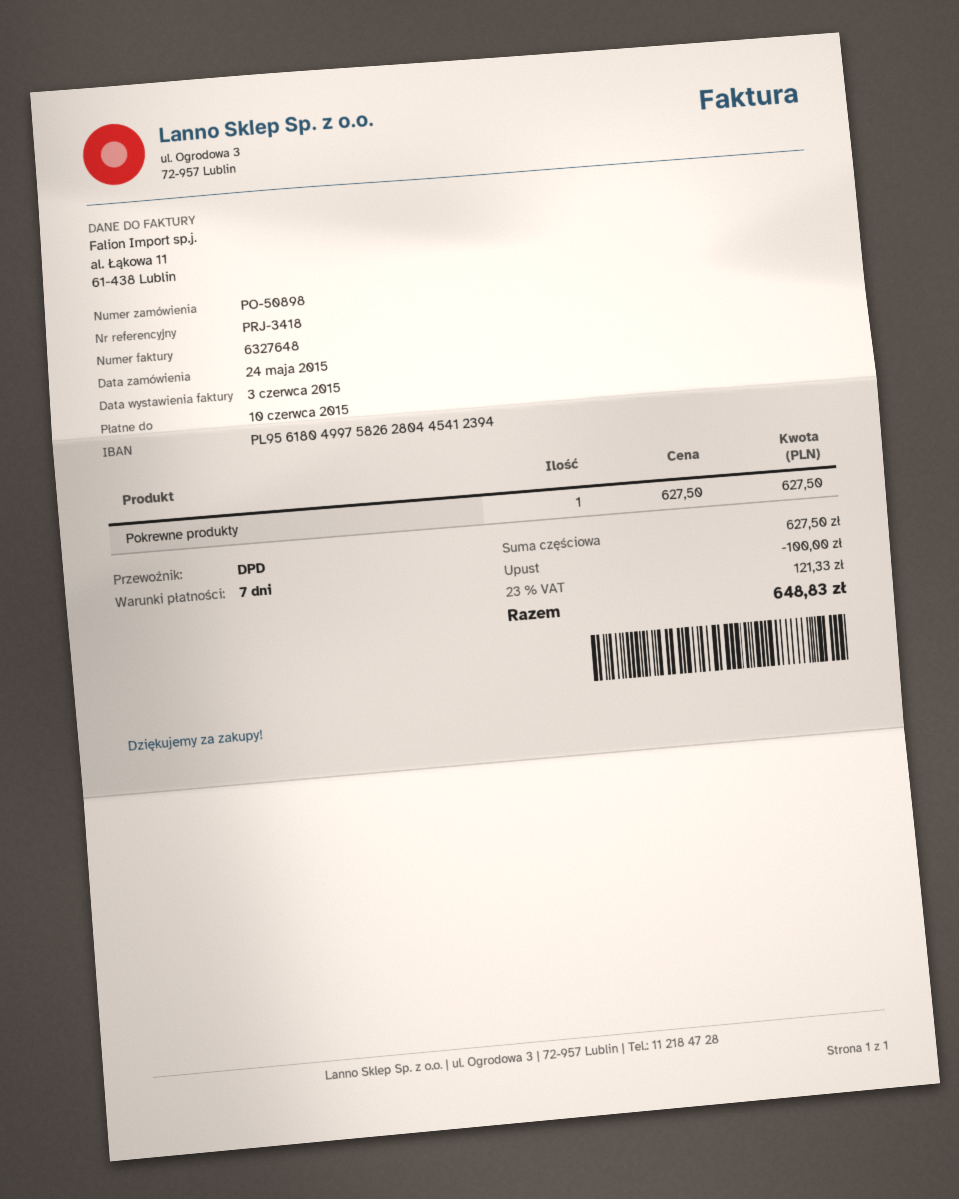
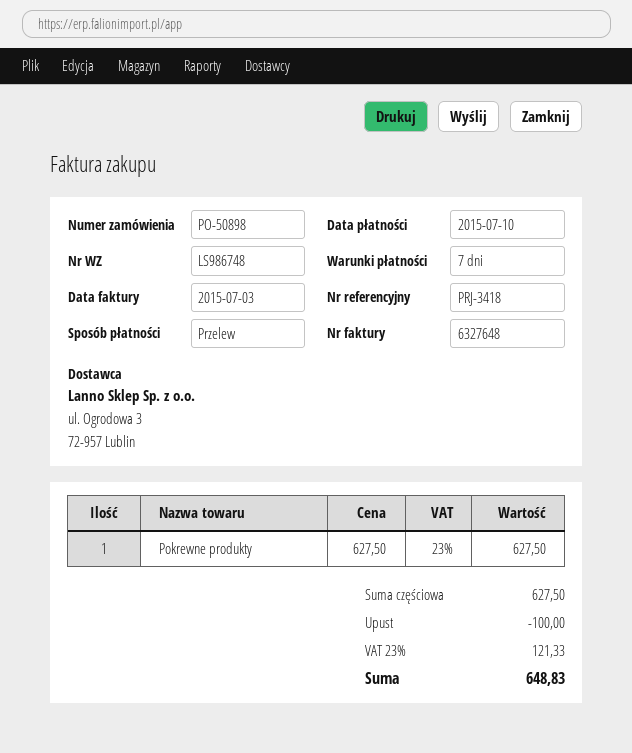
invoice date: 2015-06-03 -> 2015-07-03
due date: 2015-06-10 -> 2015-07-10

